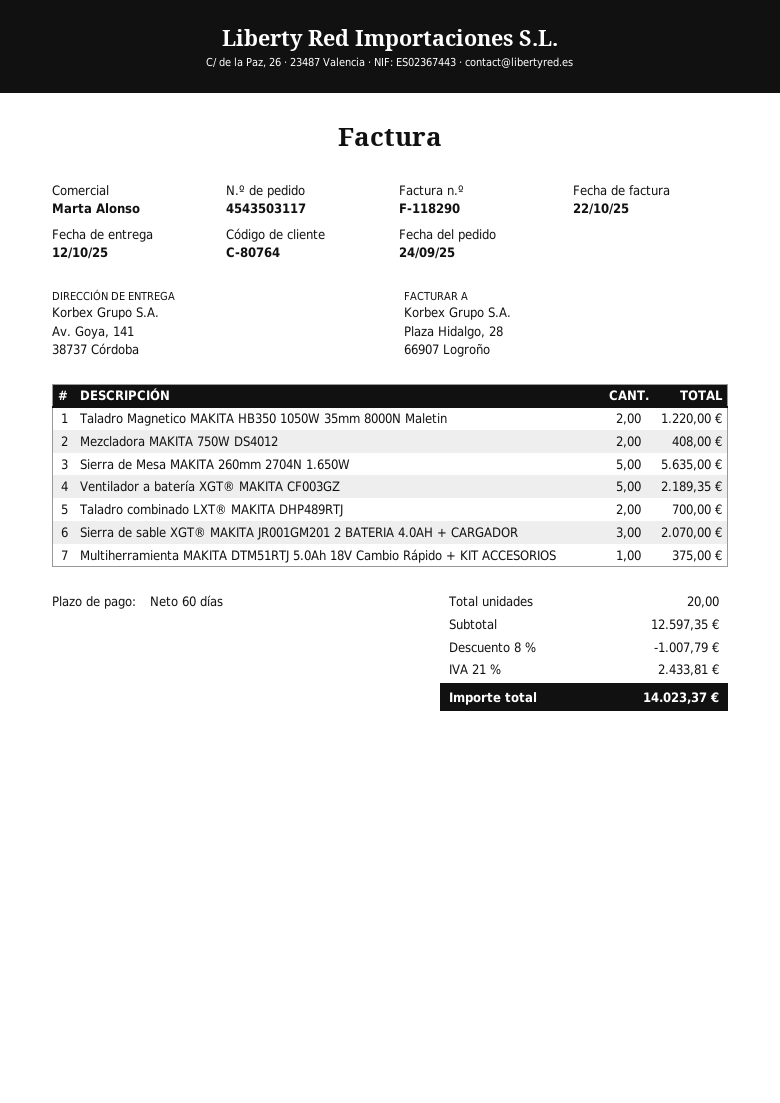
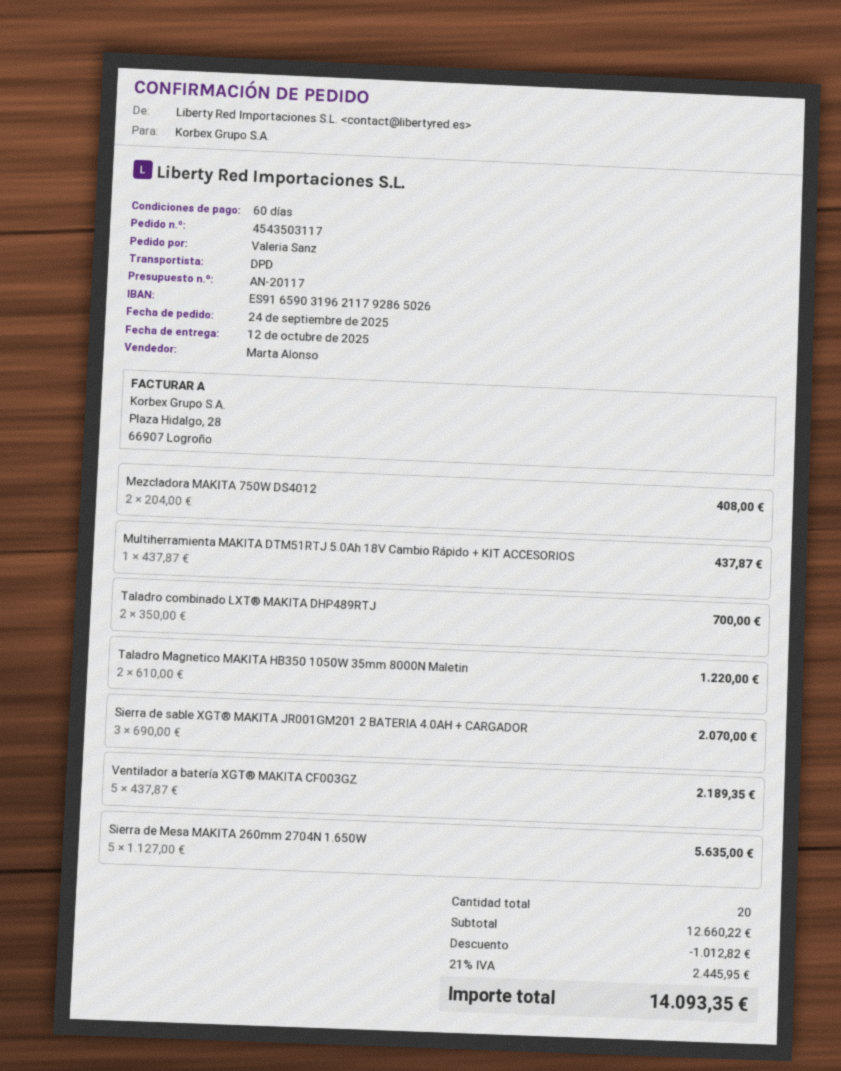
Multiherramienta MAKITA DTM51RTJ 5.0Ah 18V Cambio Rápido + KIT ACCESORIOS: 1 for 375.00 -> 1 for 437.87
subtotal: 12597.35 -> 12660.22
discount: 1007.79 -> 1012.82
tax: 21% = 2433.81 -> 21% = 2445.95
total: 14023.37 -> 14093.35

